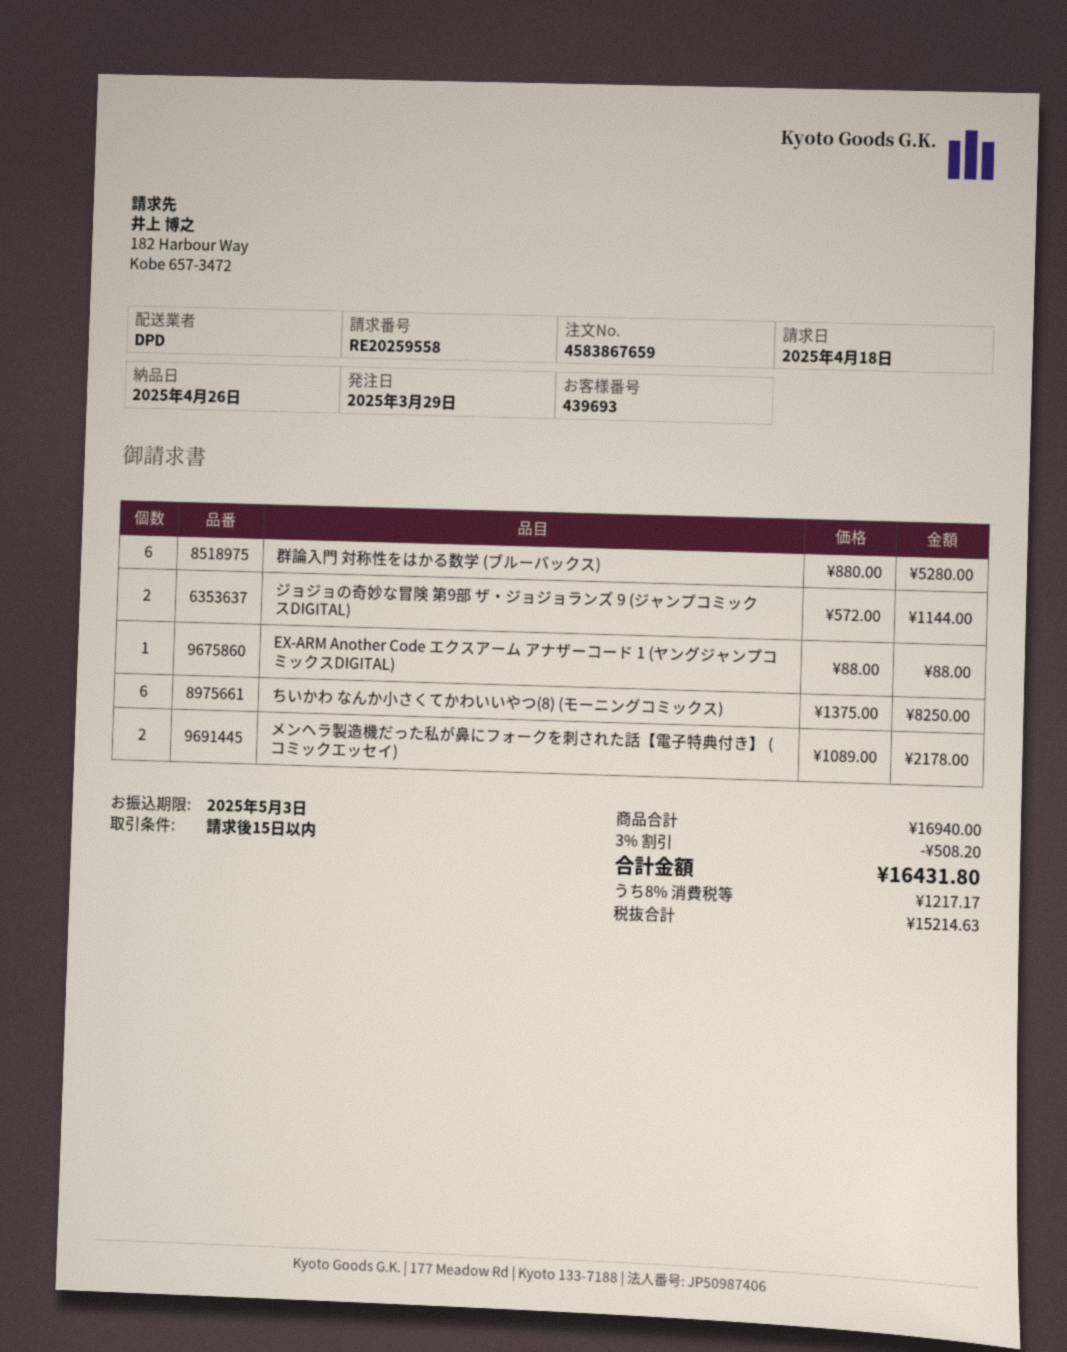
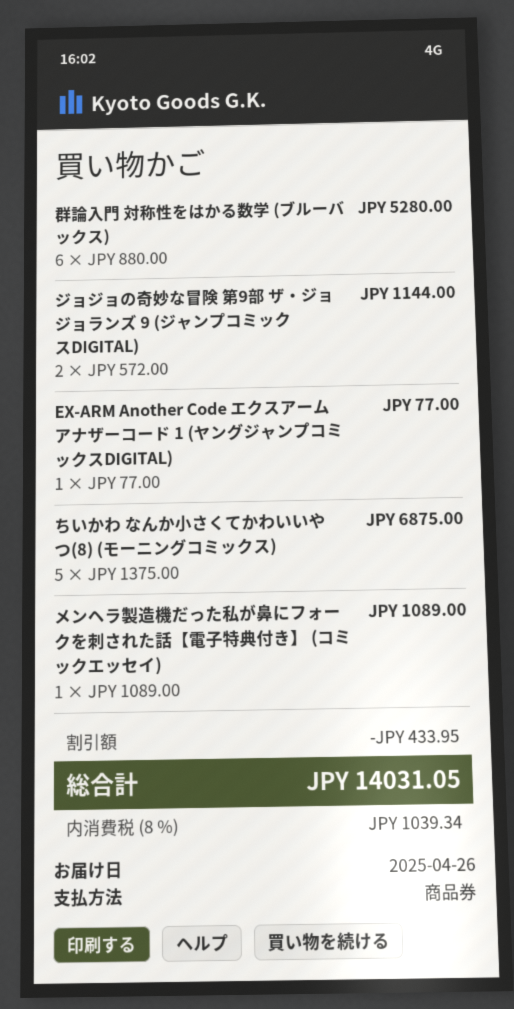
EX-ARM Another Code エクスアーム アナザーコード 1 (ヤングジャンプコミックスDIGITAL): 1 x 88.00 = 88.00 -> 1 x 77.00 = 77.00
ちいかわ なんか小さくてかわいいやつ(8) (モーニングコミックス): 6 x 1375.00 = 8250.00 -> 5 x 1375.00 = 6875.00
メンヘラ製造機だった私が鼻にフォークを刺された話【電子特典付き】 (コミックエッセイ): 2 x 1089.00 = 2178.00 -> 1 x 1089.00 = 1089.00
discount: 508.20 -> 433.95
tax: 8% = 1217.17 -> 8% = 1039.34
total: 16431.80 -> 14031.05

